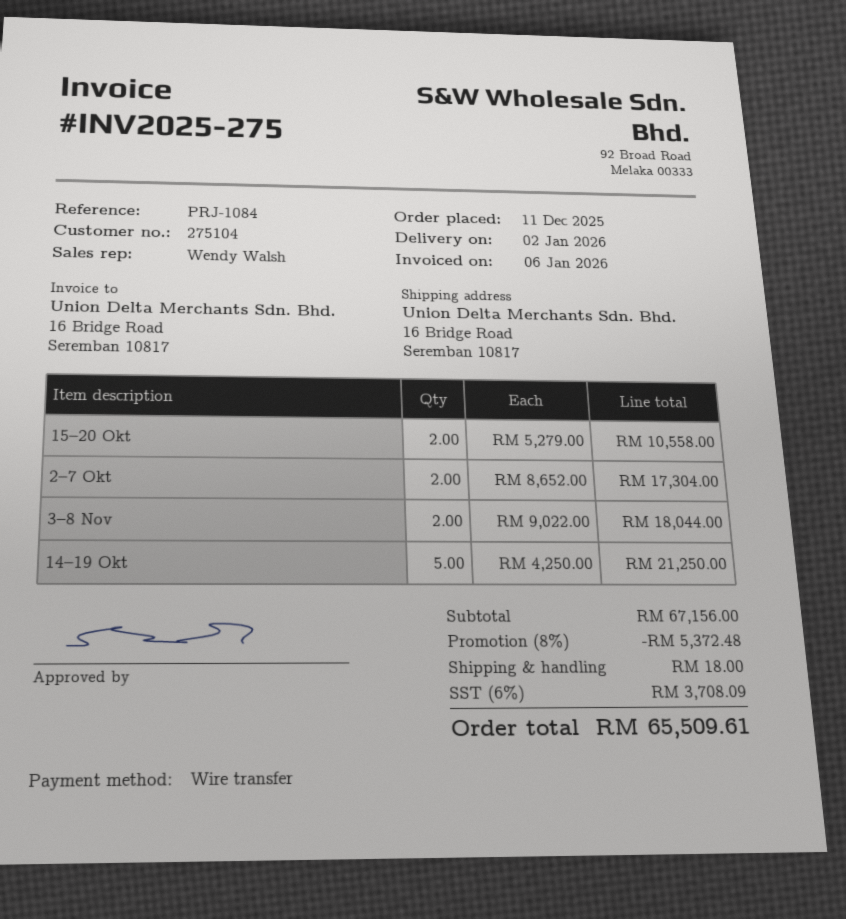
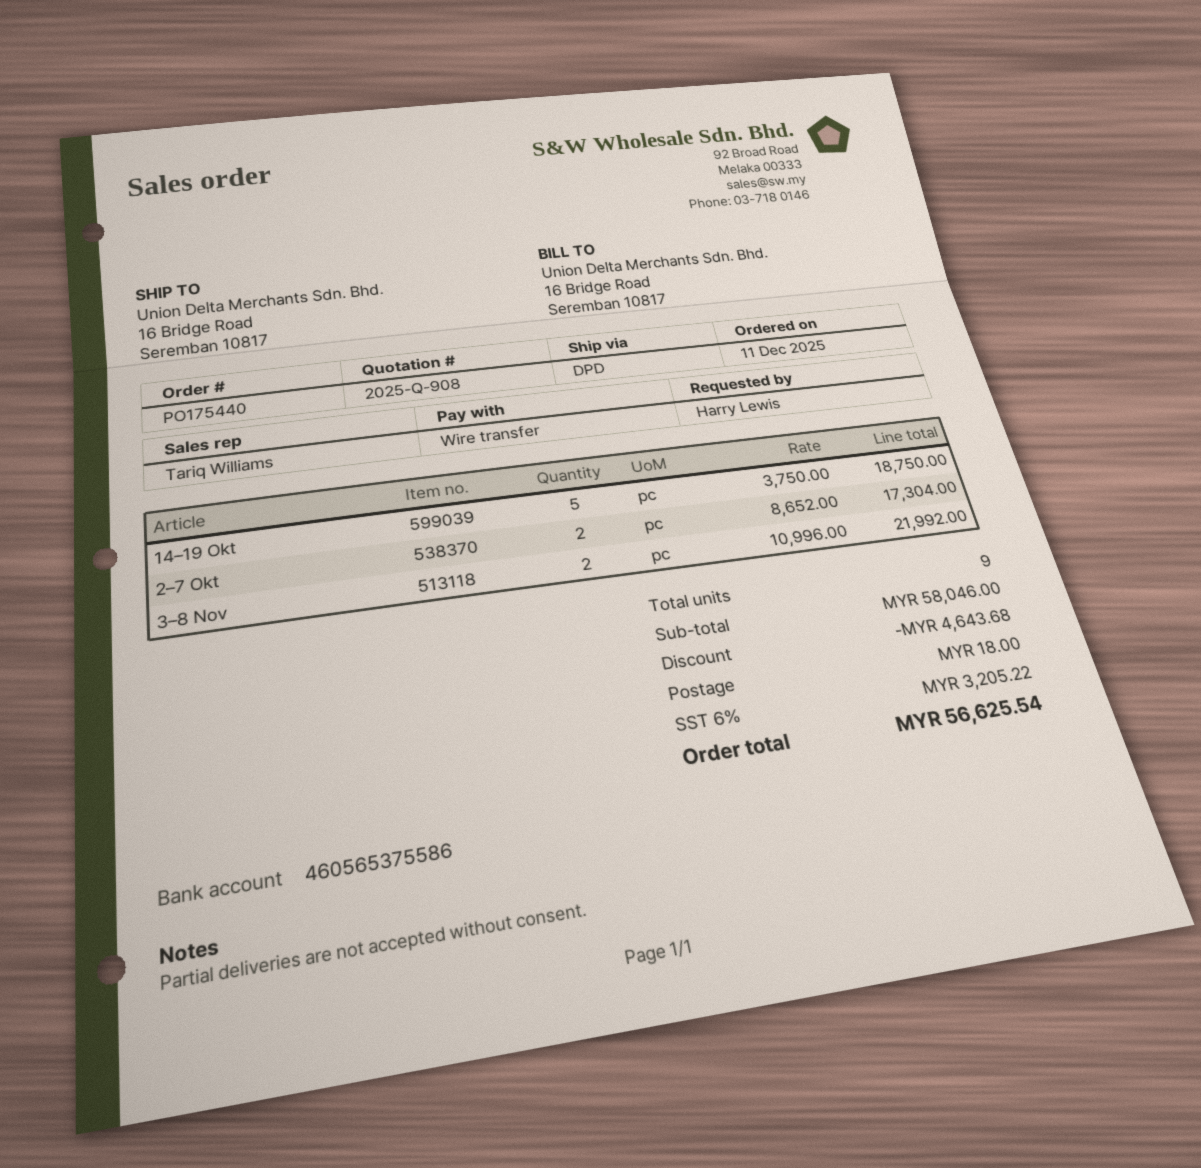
sales rep: Wendy Walsh -> Tariq Williams
15–20 Okt: 2 x 5279.00 = 10558.00 -> none
3–8 Nov: 2 x 9022.00 = 18044.00 -> 2 x 10996.00 = 21992.00
14–19 Okt: 5 x 4250.00 = 21250.00 -> 5 x 3750.00 = 18750.00
subtotal: 67156.00 -> 58046.00
discount: 5372.48 -> 4643.68
tax: 6% = 3708.09 -> 6% = 3205.22
total: 65509.61 -> 56625.54

